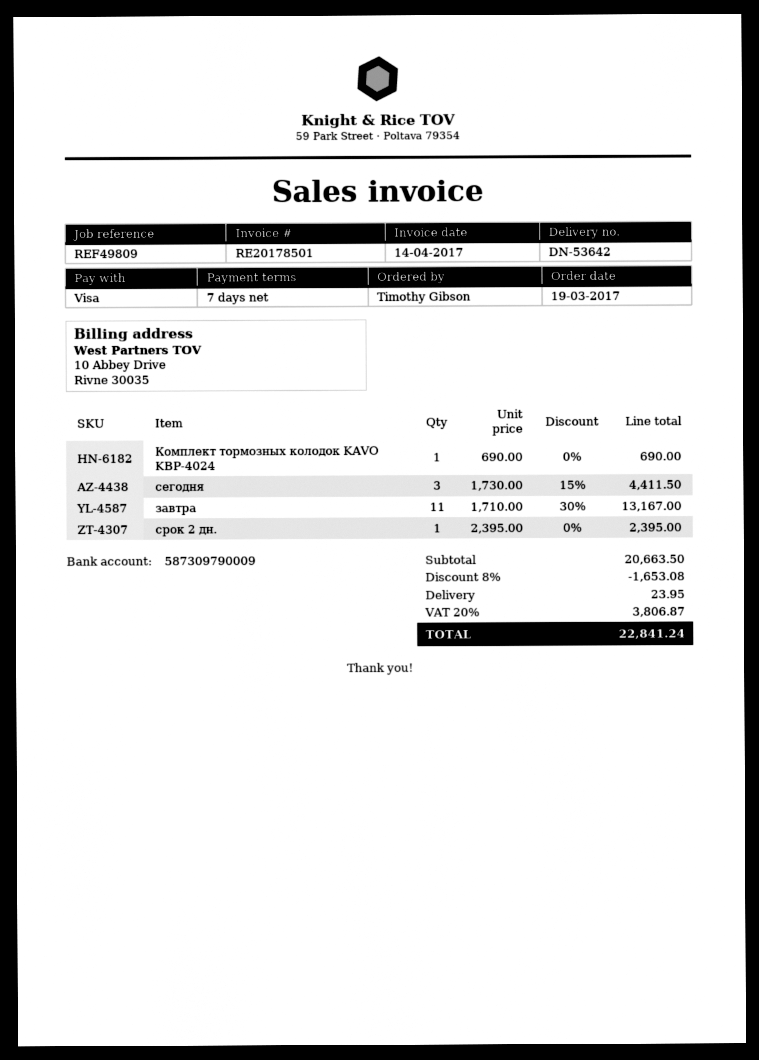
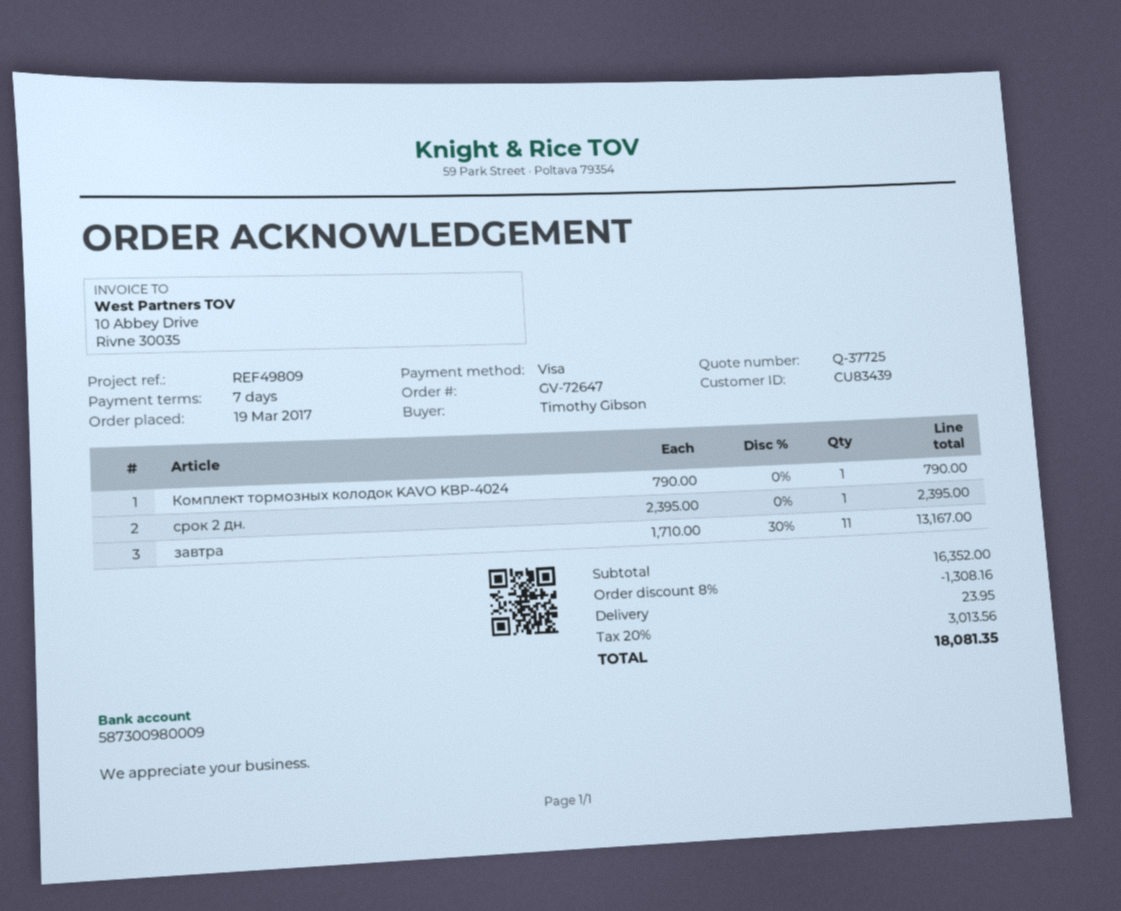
bank account: 587309790009 -> 587300980009
Комплект тормозных колодок KAVO KBP-4024: 1 x 690.00 = 690.00 -> 1 x 790.00 = 790.00
сегодня: 3 x 1730.00 - 15% = 4411.50 -> none
subtotal: 20663.50 -> 16352.00
discount: 8% = 1653.08 -> 8% = 1308.16
tax: 20% = 3806.87 -> 20% = 3013.56
total: 22841.24 -> 18081.35

